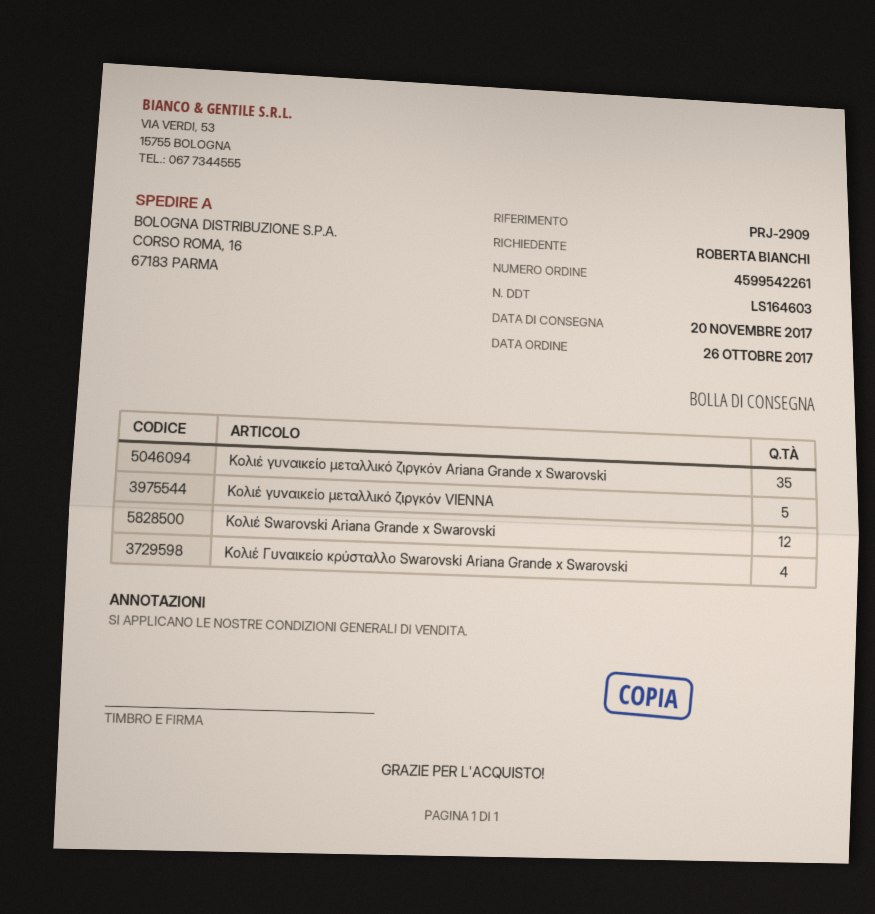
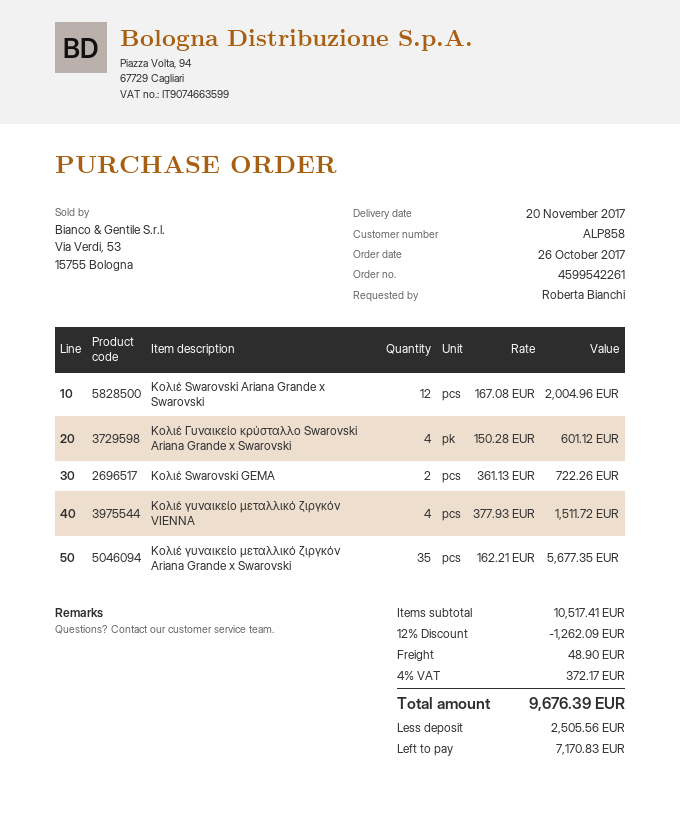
Κολιέ γυναικείο μεταλλικό ζιργκόν VIENNA: 5 -> 4
Κολιέ Swarovski GEMA: none -> 2

